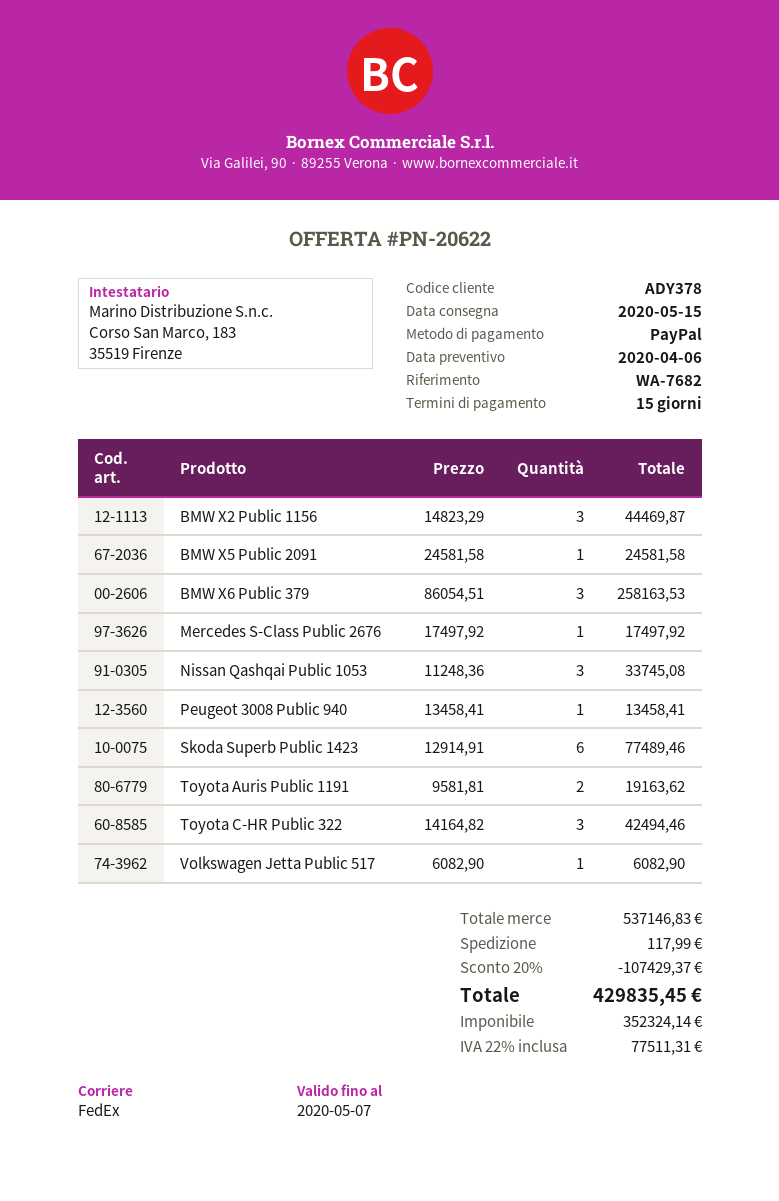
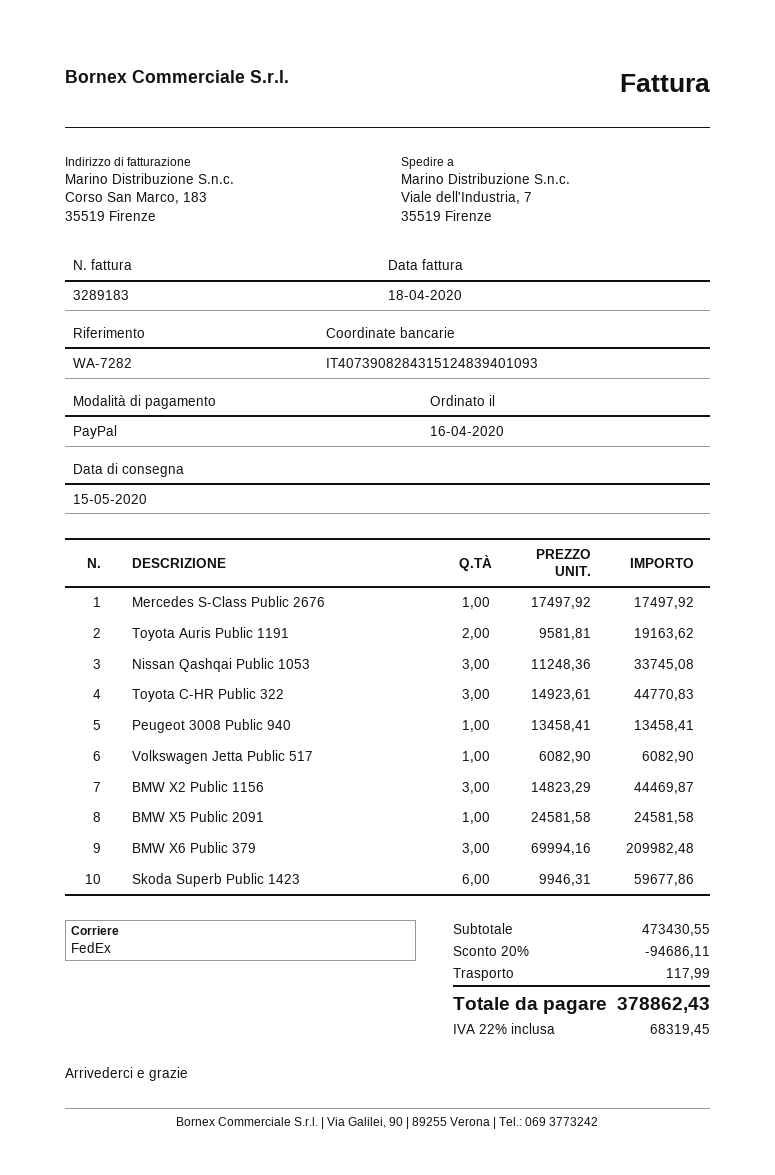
reference: WA-7682 -> WA-7282
BMW X6 Public 379: 3 x 86054.51 = 258163.53 -> 3 x 69994.16 = 209982.48
Skoda Superb Public 1423: 6 x 12914.91 = 77489.46 -> 6 x 9946.31 = 59677.86
Toyota C-HR Public 322: 3 x 14164.82 = 42494.46 -> 3 x 14923.61 = 44770.83
subtotal: 537146.83 -> 473430.55
discount: 20% = 107429.37 -> 20% = 94686.11
tax: 22% = 77511.31 -> 22% = 68319.45
total: 429835.45 -> 378862.43

